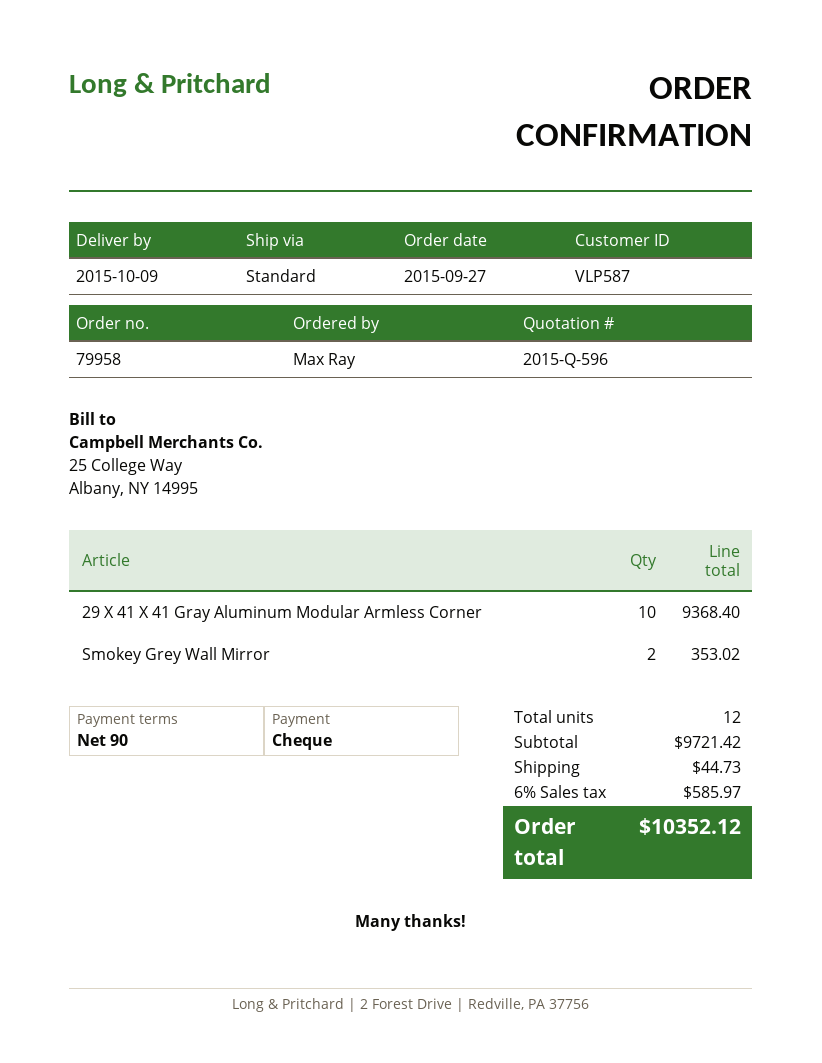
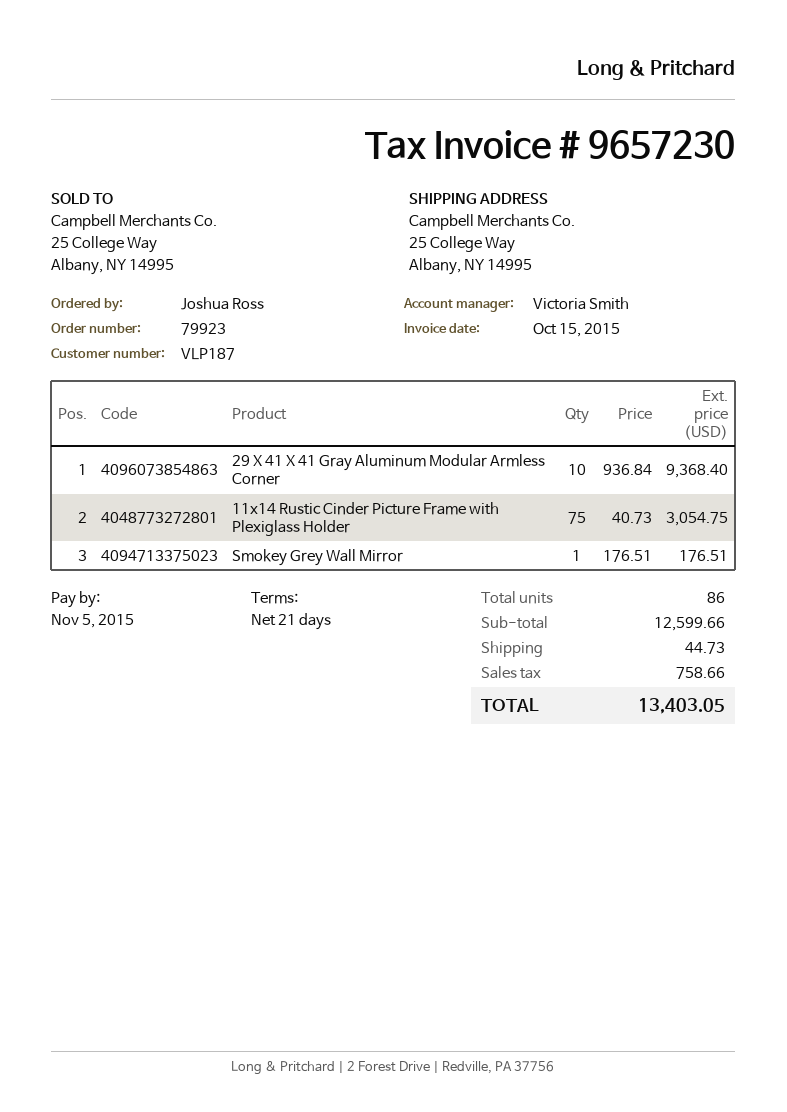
order number: 79958 -> 79923
payment terms: 90 days -> 21 days
customer number: VLP587 -> VLP187
ordered by: Max Ray -> Joshua Ross
Smokey Grey Wall Mirror: 2 for 353.02 -> 1 for 176.51
11x14 Rustic Cinder Picture Frame with Plexiglass Holder: none -> 75 for 3054.75
total quantity: 12 -> 86
subtotal: 9721.42 -> 12599.66
tax: 585.97 -> 758.66
total: 10352.12 -> 13403.05

